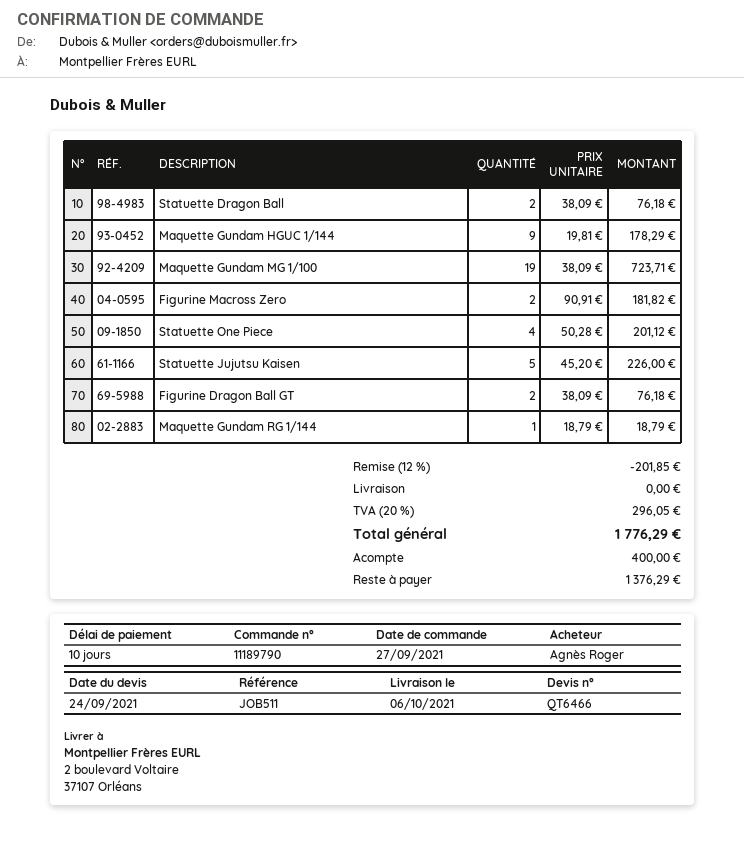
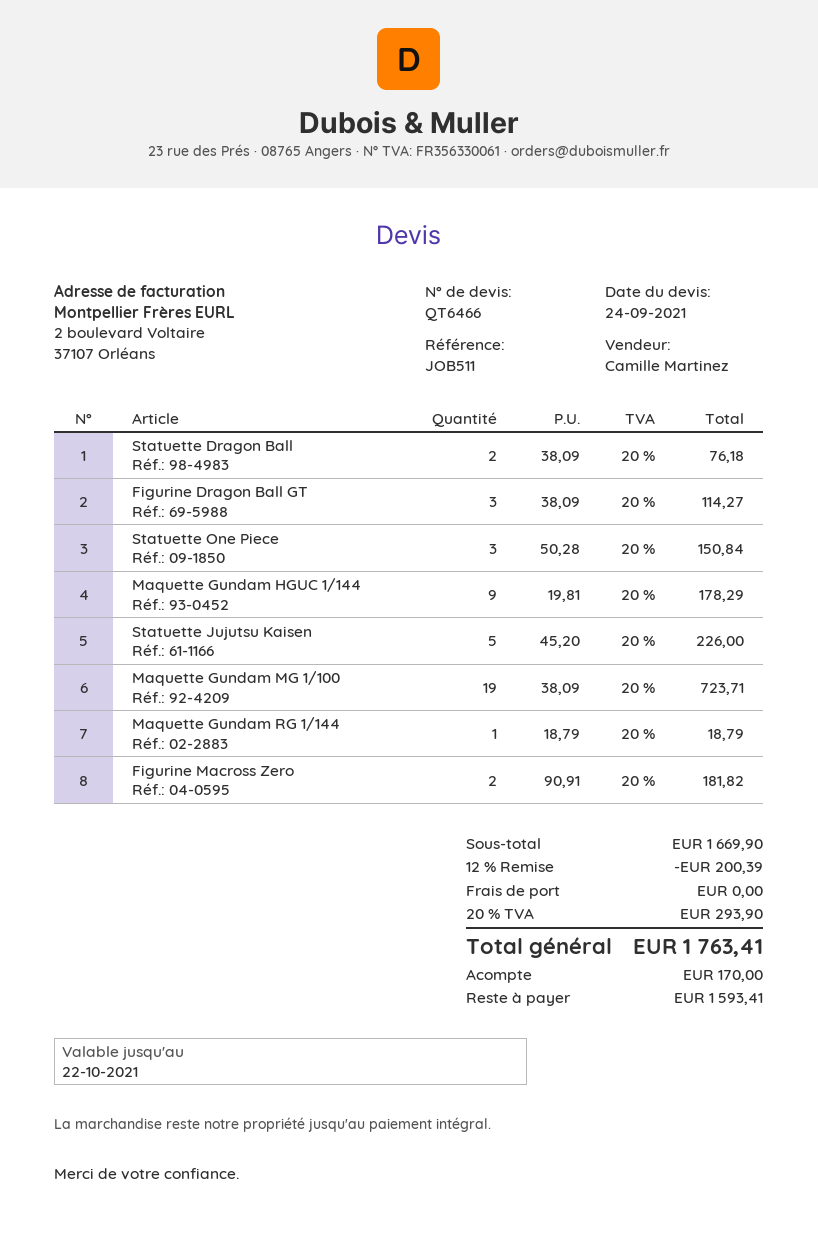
Statuette One Piece: 4 x 50.28 = 201.12 -> 3 x 50.28 = 150.84
Figurine Dragon Ball GT: 2 x 38.09 = 76.18 -> 3 x 38.09 = 114.27
discount: 12% = 201.85 -> 12% = 200.39
tax: 20% = 296.05 -> 20% = 293.90
total: 1776.29 -> 1763.41
deposit: 400.00 -> 170.00
balance: 1376.29 -> 1593.41

